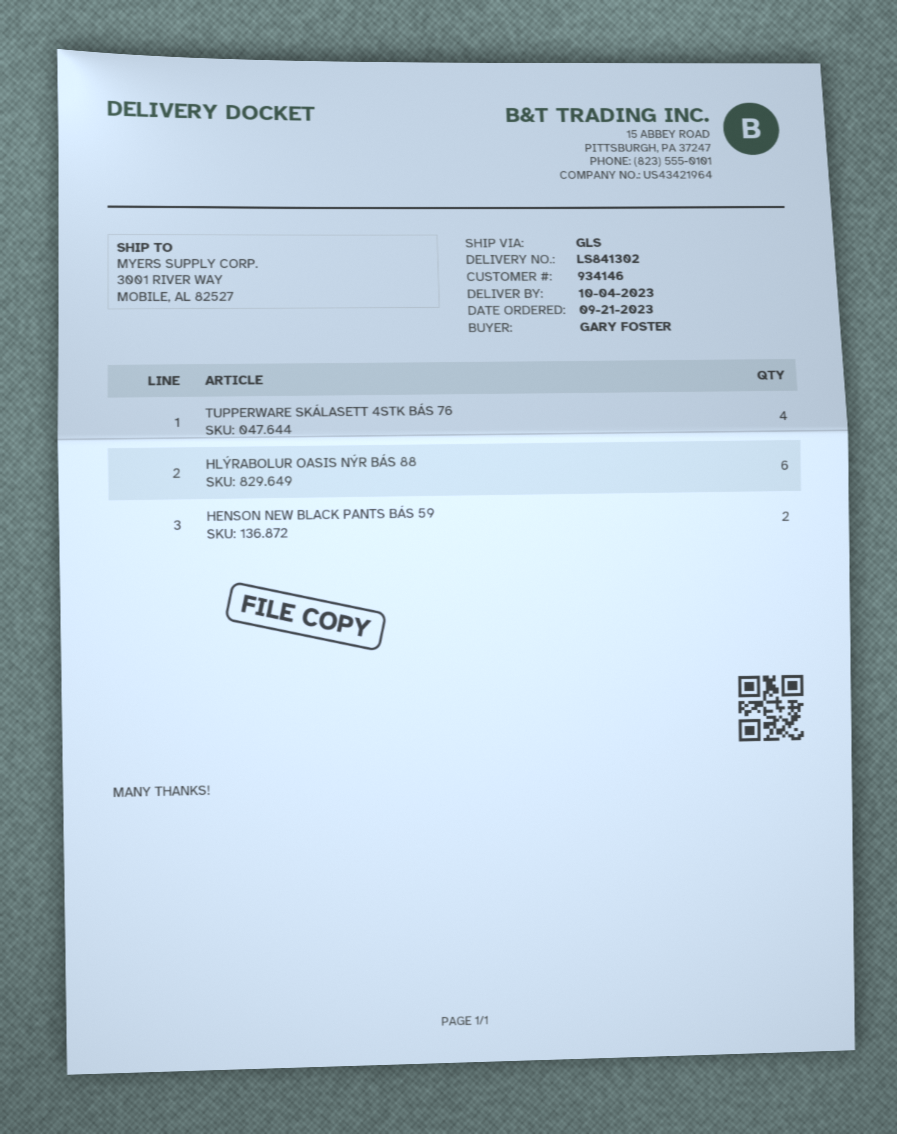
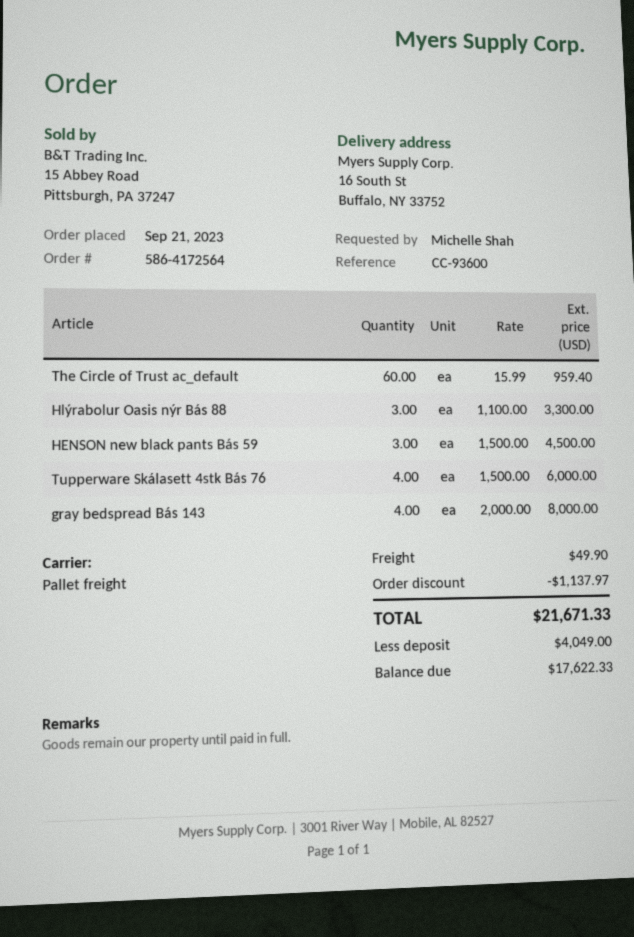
ordered by: GARY FOSTER -> Michelle Shah
shipping method: GLS -> pallet freight
ship to: 3001 RIVER WAY, MOBILE, AL 82527 -> 16 South St, Buffalo, NY 33752
HLÝRABOLUR OASIS NÝR BÁS 88: 6 -> 3
HENSON NEW BLACK PANTS BÁS 59: 2 -> 3
The Circle of Trust ac_default: none -> 60
gray bedspread Bás 143: none -> 4

